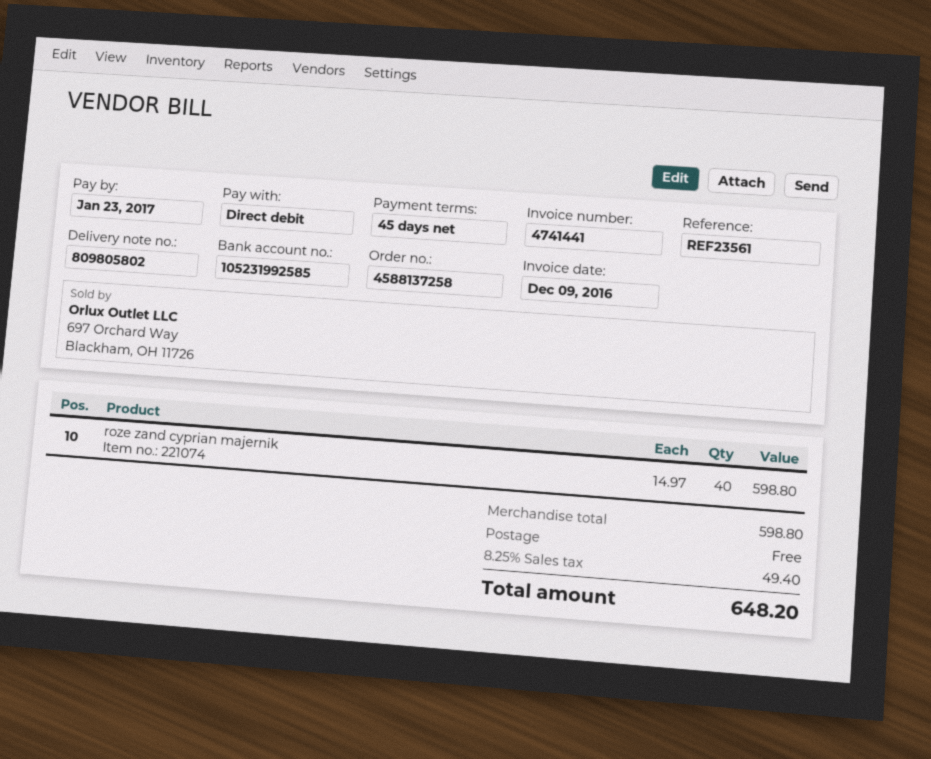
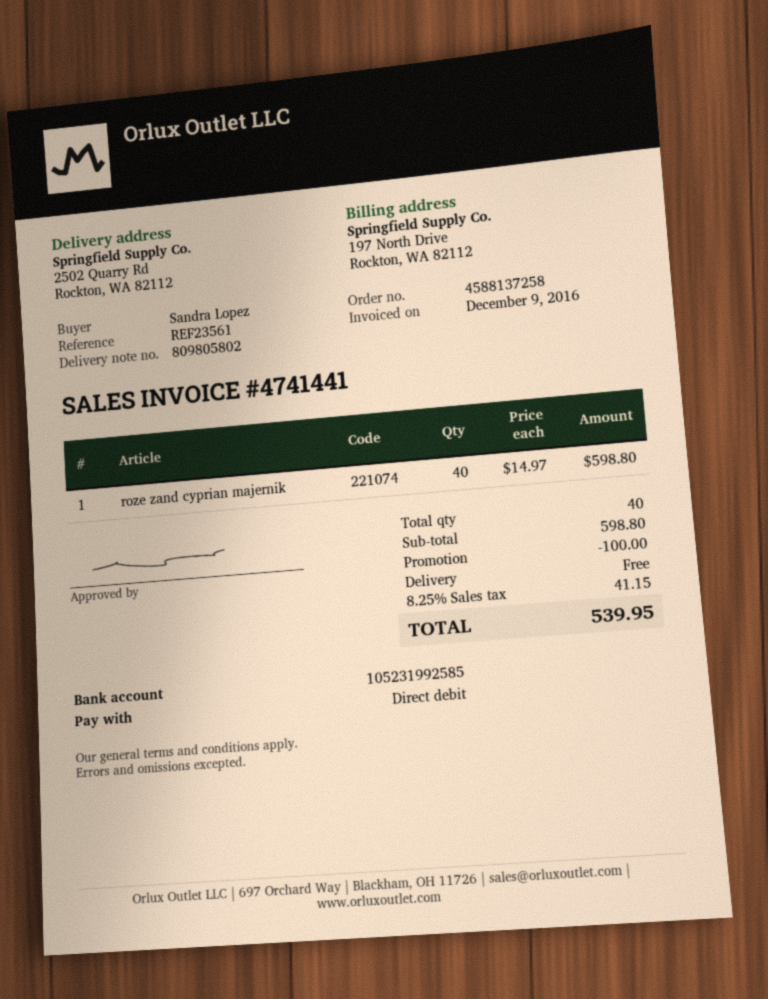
discount: none -> 100.00
tax: 8.25% = 49.40 -> 8.25% = 41.15
total: 648.20 -> 539.95

